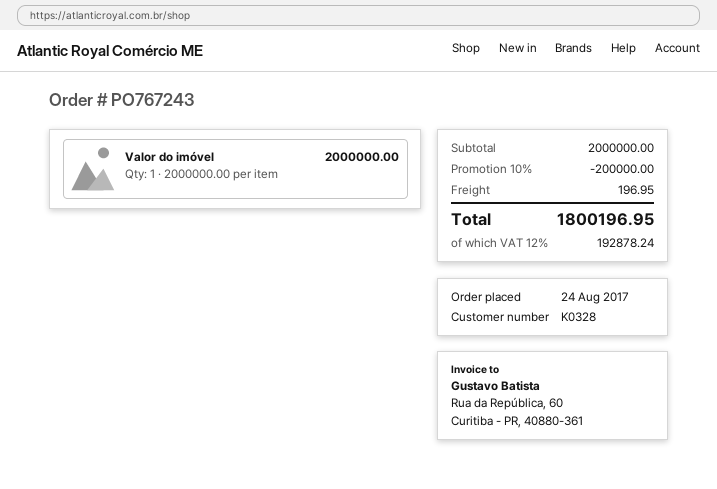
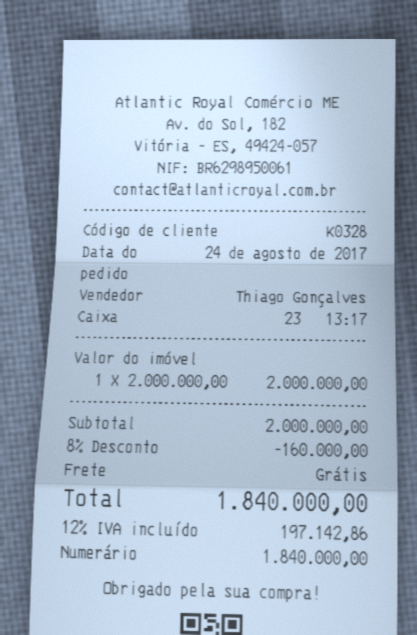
discount: 10% = 200000.00 -> 8% = 160000.00
shipping: 196.95 -> 0.00
tax: 12% = 192878.24 -> 12% = 197142.86
total: 1800196.95 -> 1840000.00

